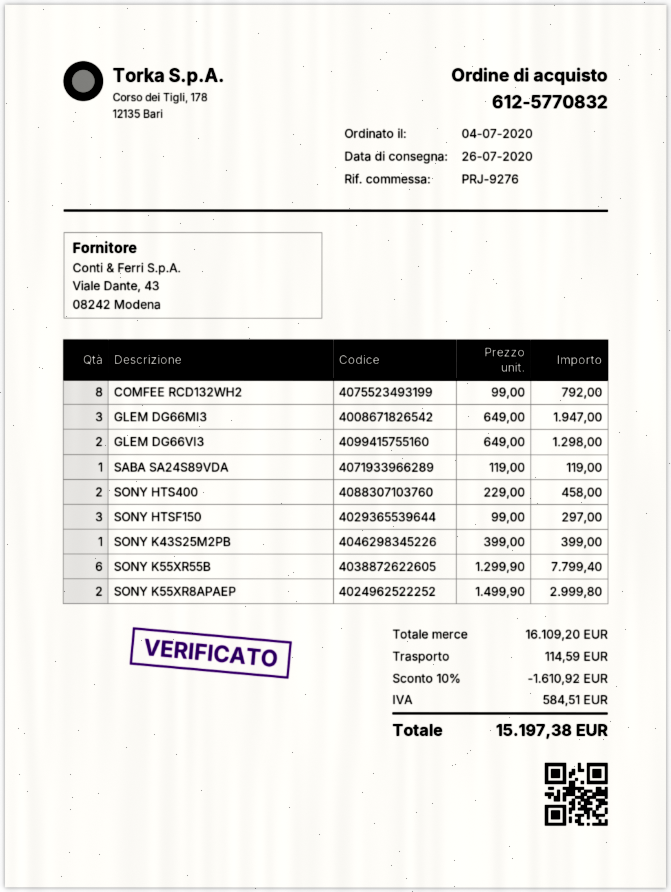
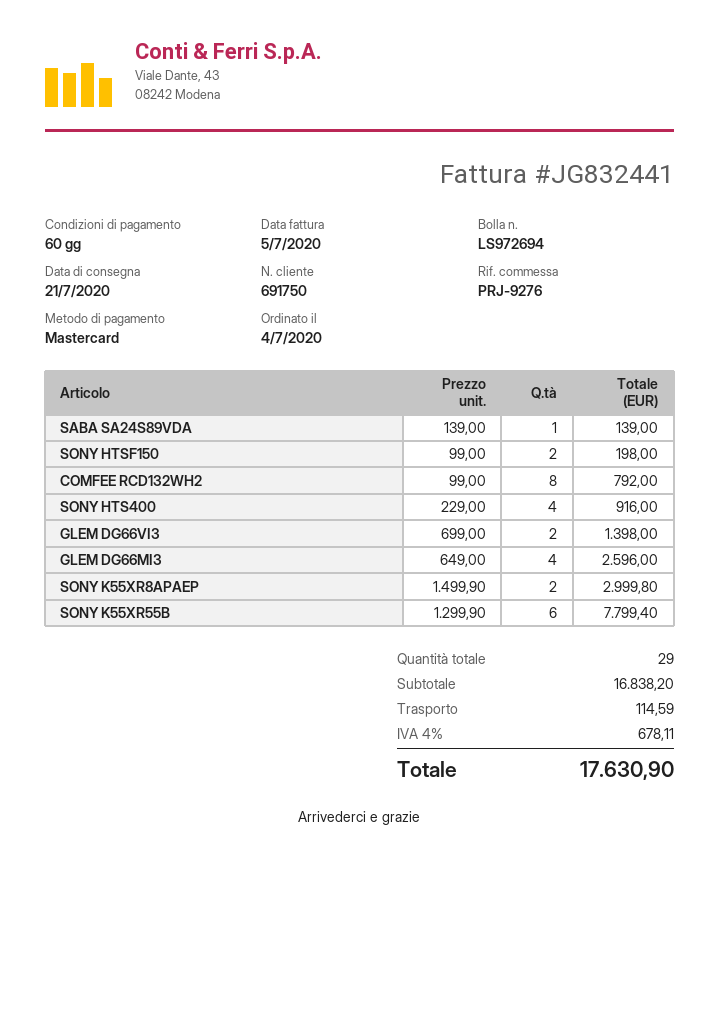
delivery date: 2020-07-26 -> 2020-07-21
GLEM DG66MI3: 3 x 649.00 = 1947.00 -> 4 x 649.00 = 2596.00
GLEM DG66VI3: 2 x 649.00 = 1298.00 -> 2 x 699.00 = 1398.00
SABA SA24S89VDA: 1 x 119.00 = 119.00 -> 1 x 139.00 = 139.00
SONY HTS400: 2 x 229.00 = 458.00 -> 4 x 229.00 = 916.00
SONY HTSF150: 3 x 99.00 = 297.00 -> 2 x 99.00 = 198.00
SONY K43S25M2PB: 1 x 399.00 = 399.00 -> none
subtotal: 16109.20 -> 16838.20
discount: 10% = 1610.92 -> none
tax: 584.51 -> 678.11
total: 15197.38 -> 17630.90

